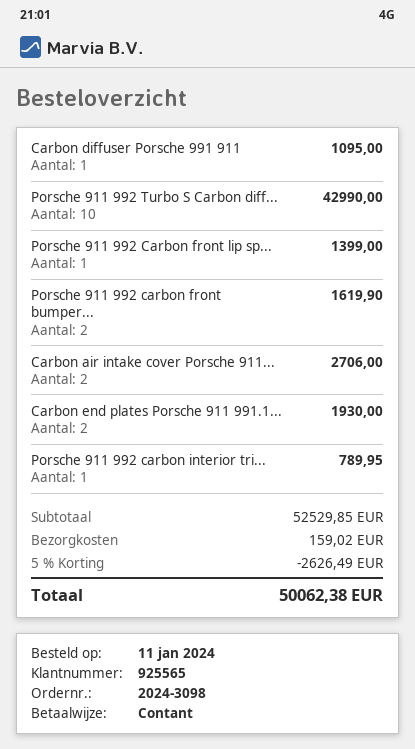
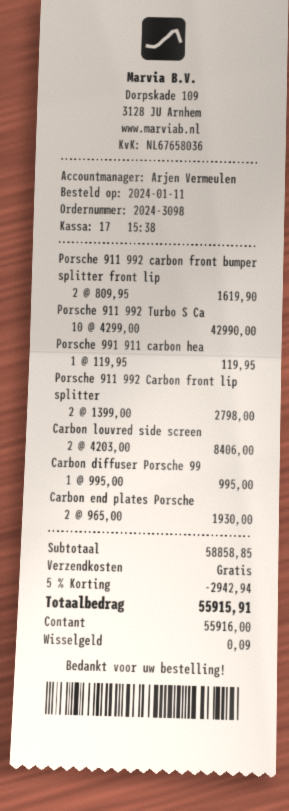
Carbon diffuser Porsche 991 911: 1 for 1095.00 -> 1 for 995.00
Porsche 911 992 Carbon front lip sp...: 1 for 1399.00 -> 2 for 2798.00
Carbon air intake cover Porsche 911...: 2 for 2706.00 -> none
Porsche 911 992 carbon interior tri...: 1 for 789.95 -> none
Porsche 991 911 carbon hea: none -> 1 for 119.95
Carbon louvred side screen: none -> 2 for 8406.00
subtotal: 52529.85 -> 58858.85
discount: 5% = 2626.49 -> 5% = 2942.94
shipping: 159.02 -> 0.00
total: 50062.38 -> 55915.91

